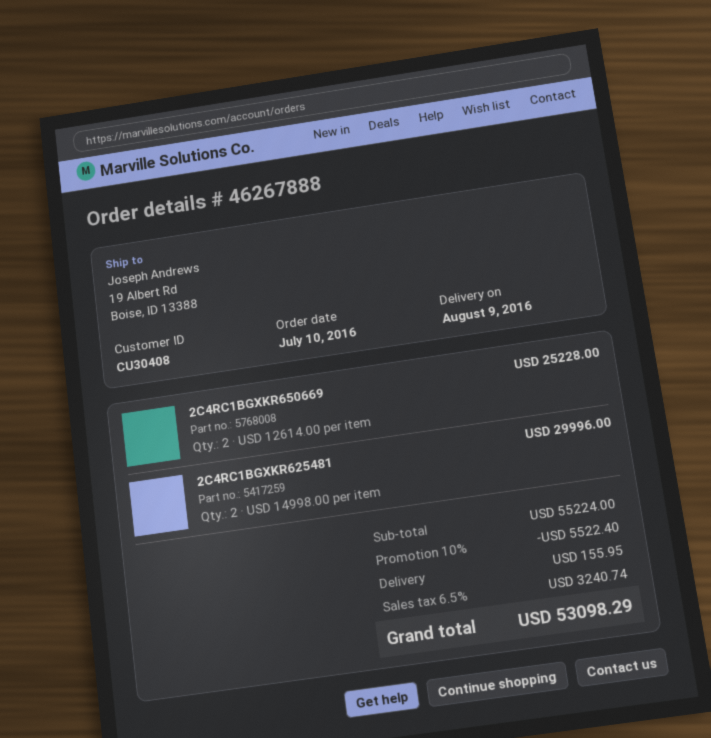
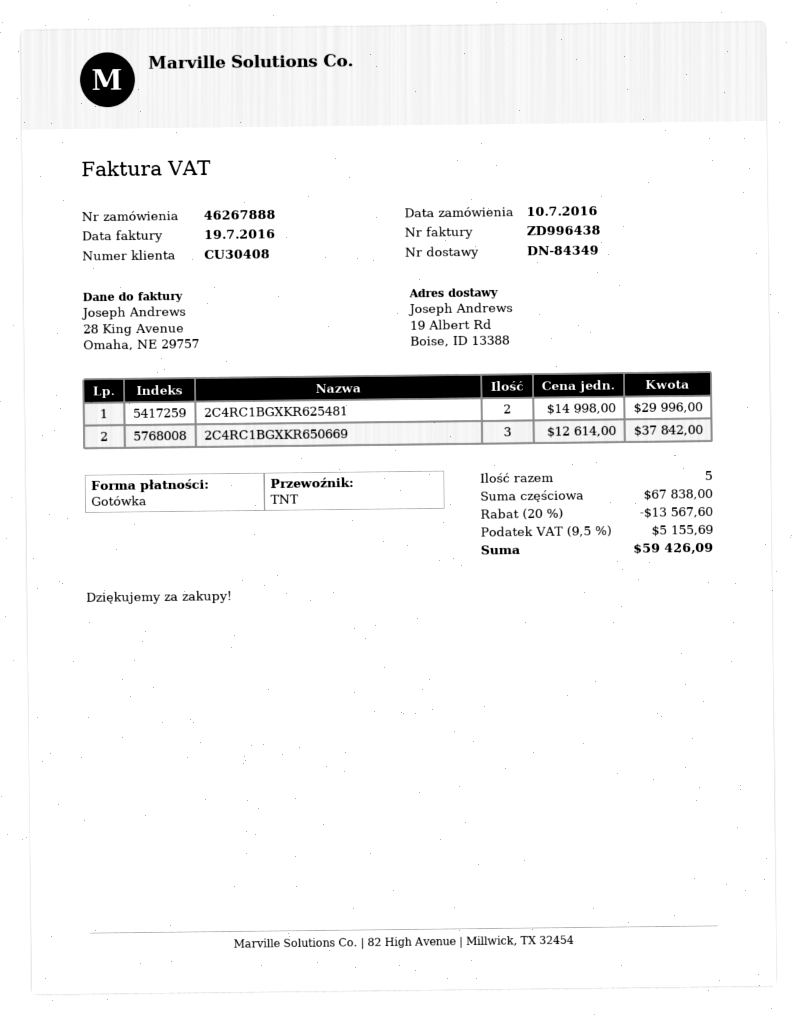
2C4RC1BGXKR650669: 2 x 12614.00 = 25228.00 -> 3 x 12614.00 = 37842.00
subtotal: 55224.00 -> 67838.00
discount: 10% = 5522.40 -> 20% = 13567.60
shipping: 155.95 -> none
tax: 6.5% = 3240.74 -> 9.5% = 5155.69
total: 53098.29 -> 59426.09

